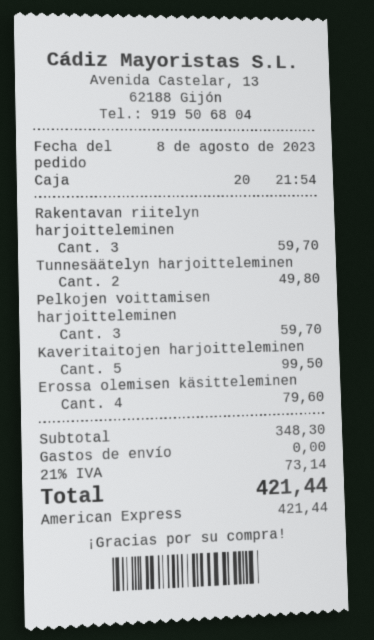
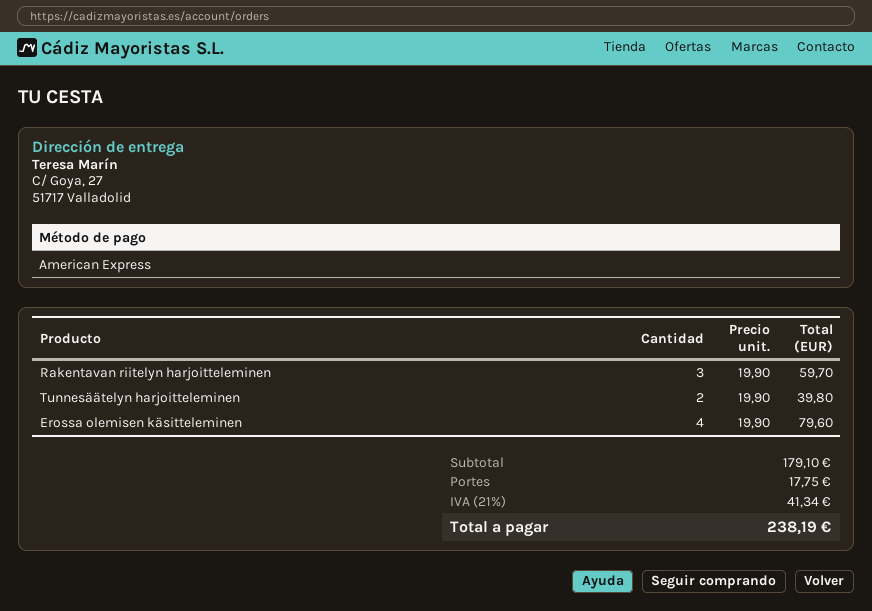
Tunnesäätelyn harjoitteleminen: 2 for 49.80 -> 2 for 39.80
Pelkojen voittamisen harjoitteleminen: 3 for 59.70 -> none
Kaveritaitojen harjoitteleminen: 5 for 99.50 -> none
subtotal: 348.30 -> 179.10
shipping: 0.00 -> 17.75
tax: 21% = 73.14 -> 21% = 41.34
total: 421.44 -> 238.19

